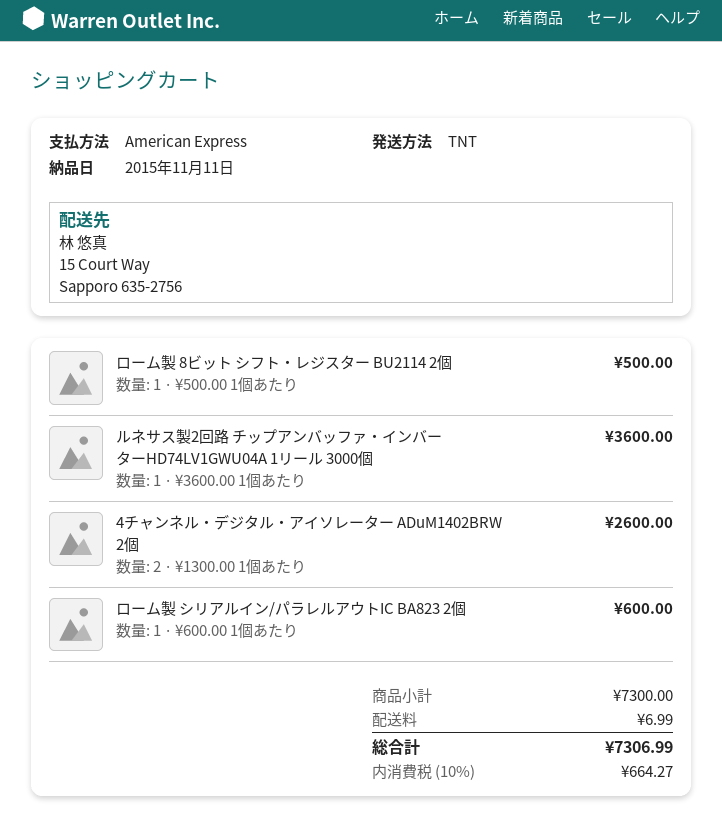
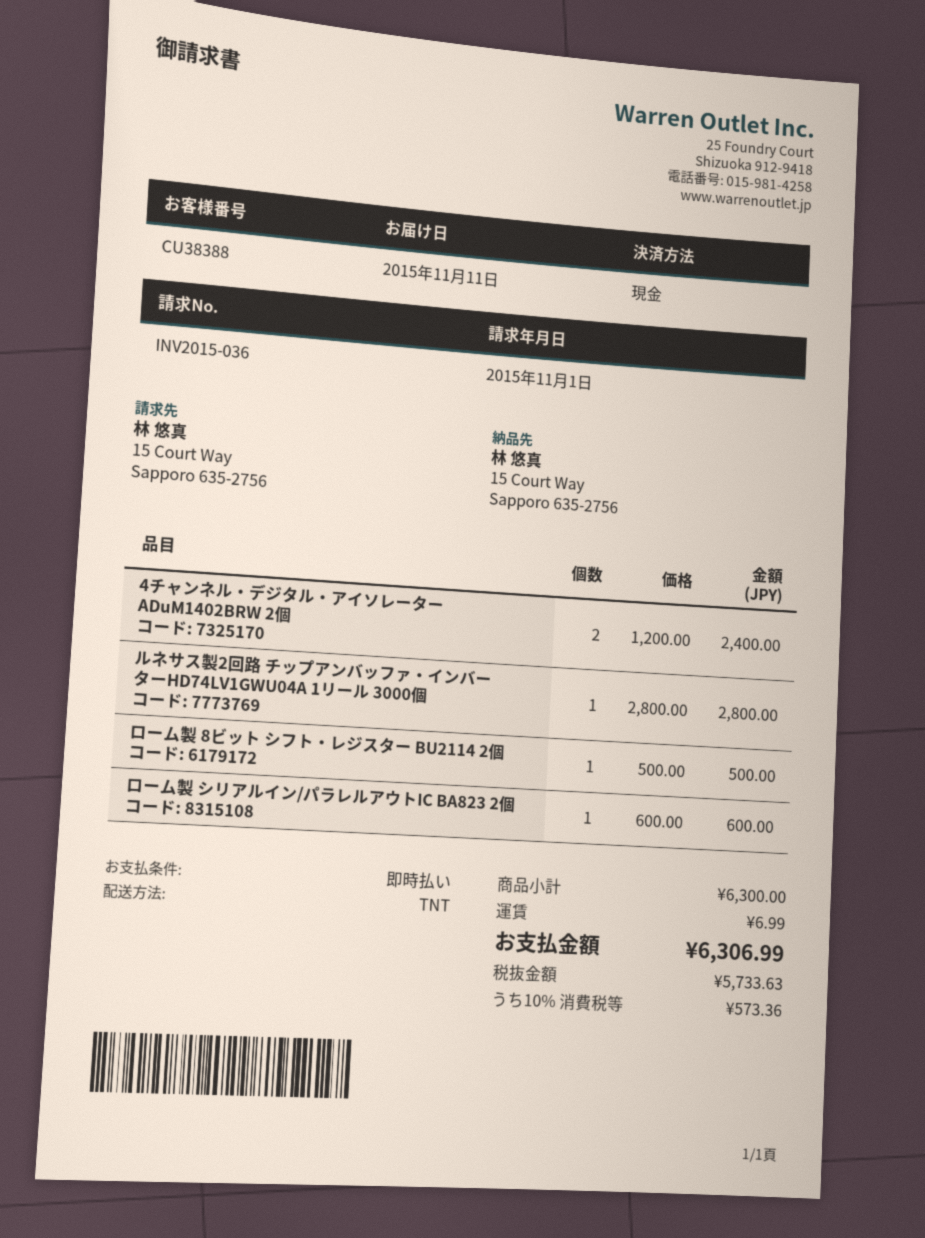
payment method: American Express -> cash
ルネサス製2回路 チップアンバッファ・インバーターHD74LV1GWU04A 1リール 3000個: 1 x 3600.00 = 3600.00 -> 1 x 2800.00 = 2800.00
4チャンネル・デジタル・アイソレーター ADuM1402BRW 2個: 2 x 1300.00 = 2600.00 -> 2 x 1200.00 = 2400.00
subtotal: 7300.00 -> 6300.00
tax: 10% = 664.27 -> 10% = 573.36
total: 7306.99 -> 6306.99

